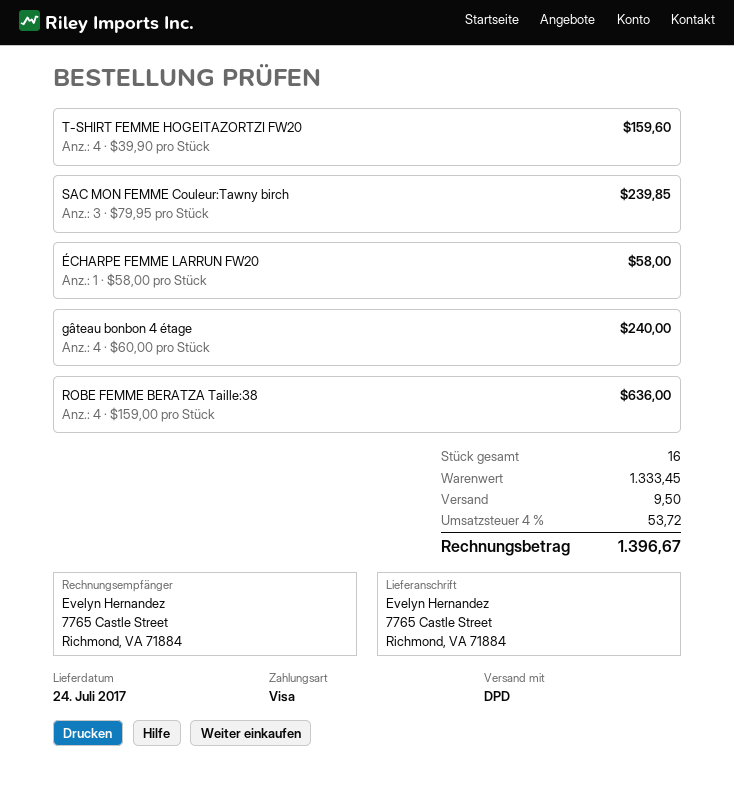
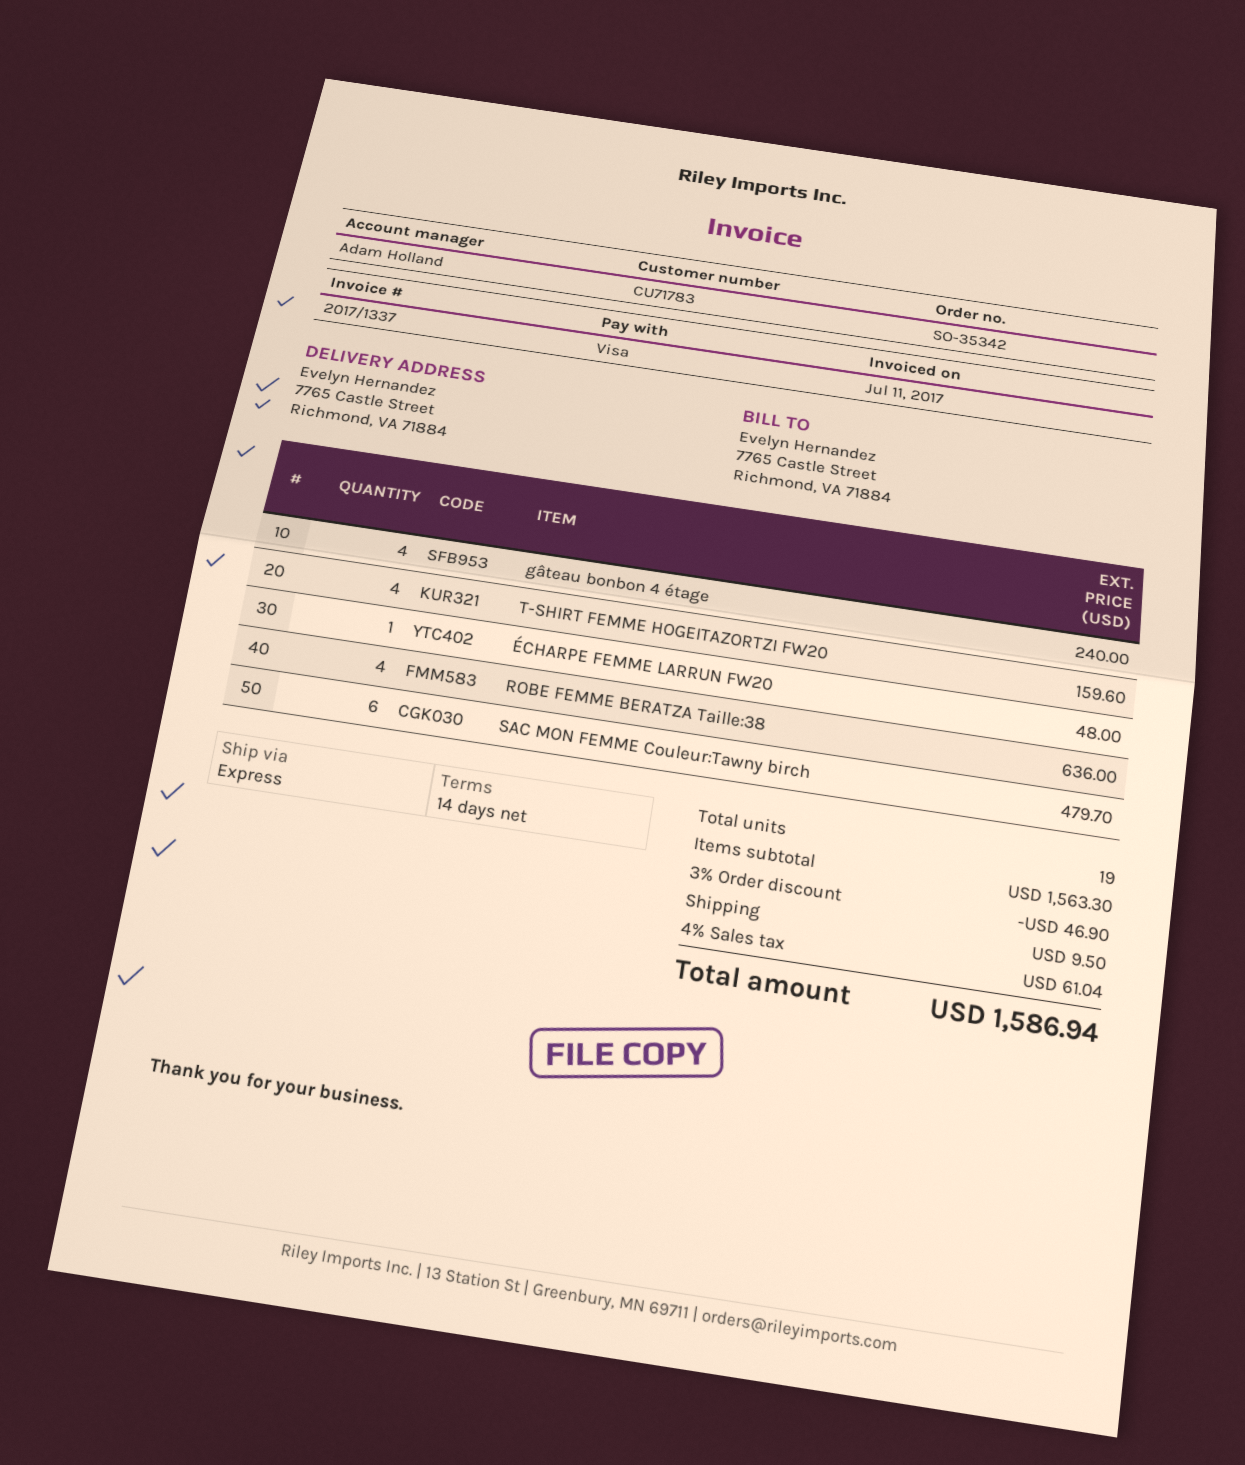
shipping method: DPD -> express
SAC MON FEMME Couleur:Tawny birch: 3 for 239.85 -> 6 for 479.70
ÉCHARPE FEMME LARRUN FW20: 1 for 58.00 -> 1 for 48.00
total quantity: 16 -> 19
subtotal: 1333.45 -> 1563.30
discount: none -> 3% = 46.90
tax: 4% = 53.72 -> 4% = 61.04
total: 1396.67 -> 1586.94

